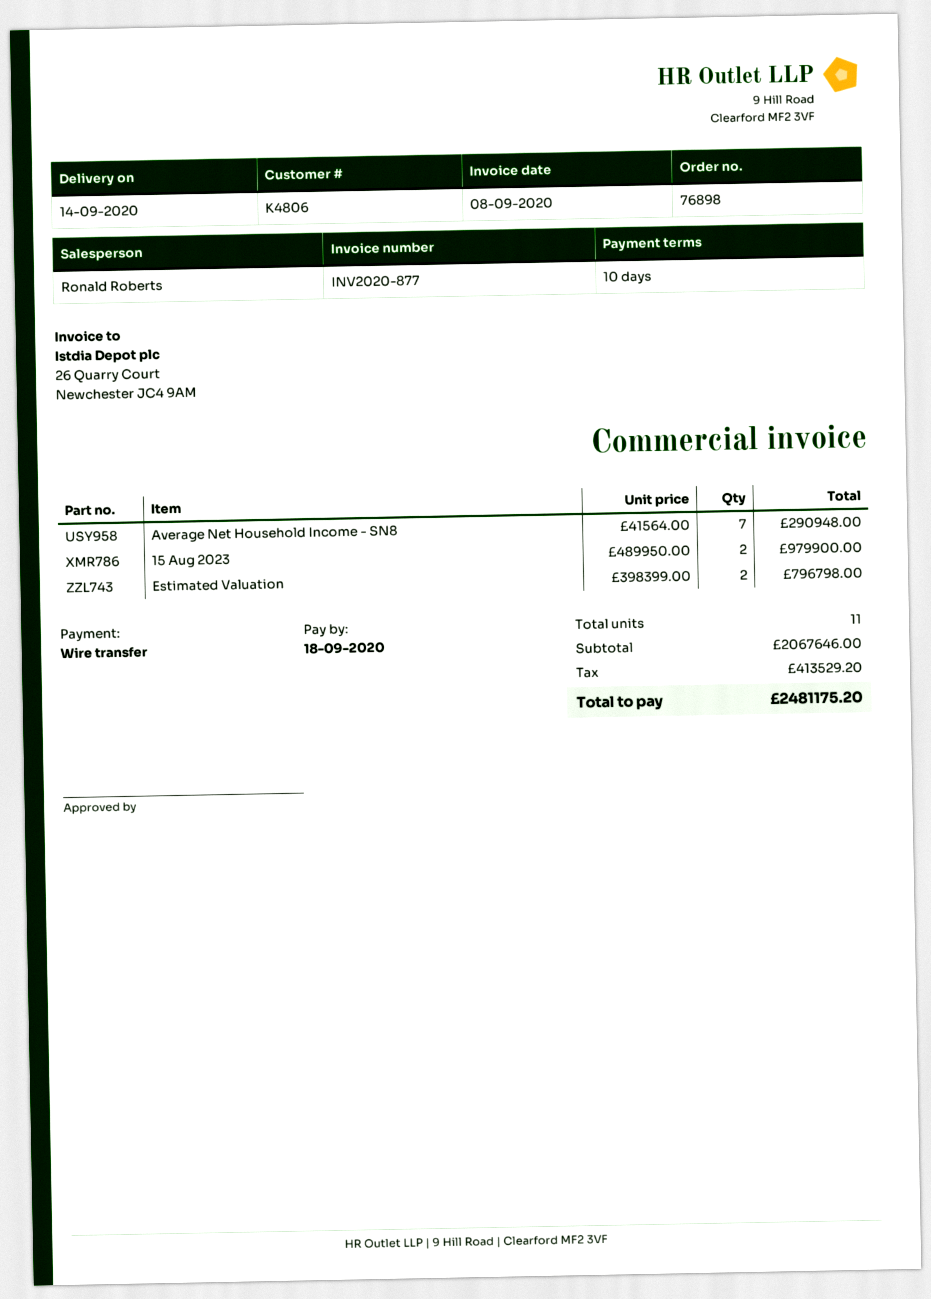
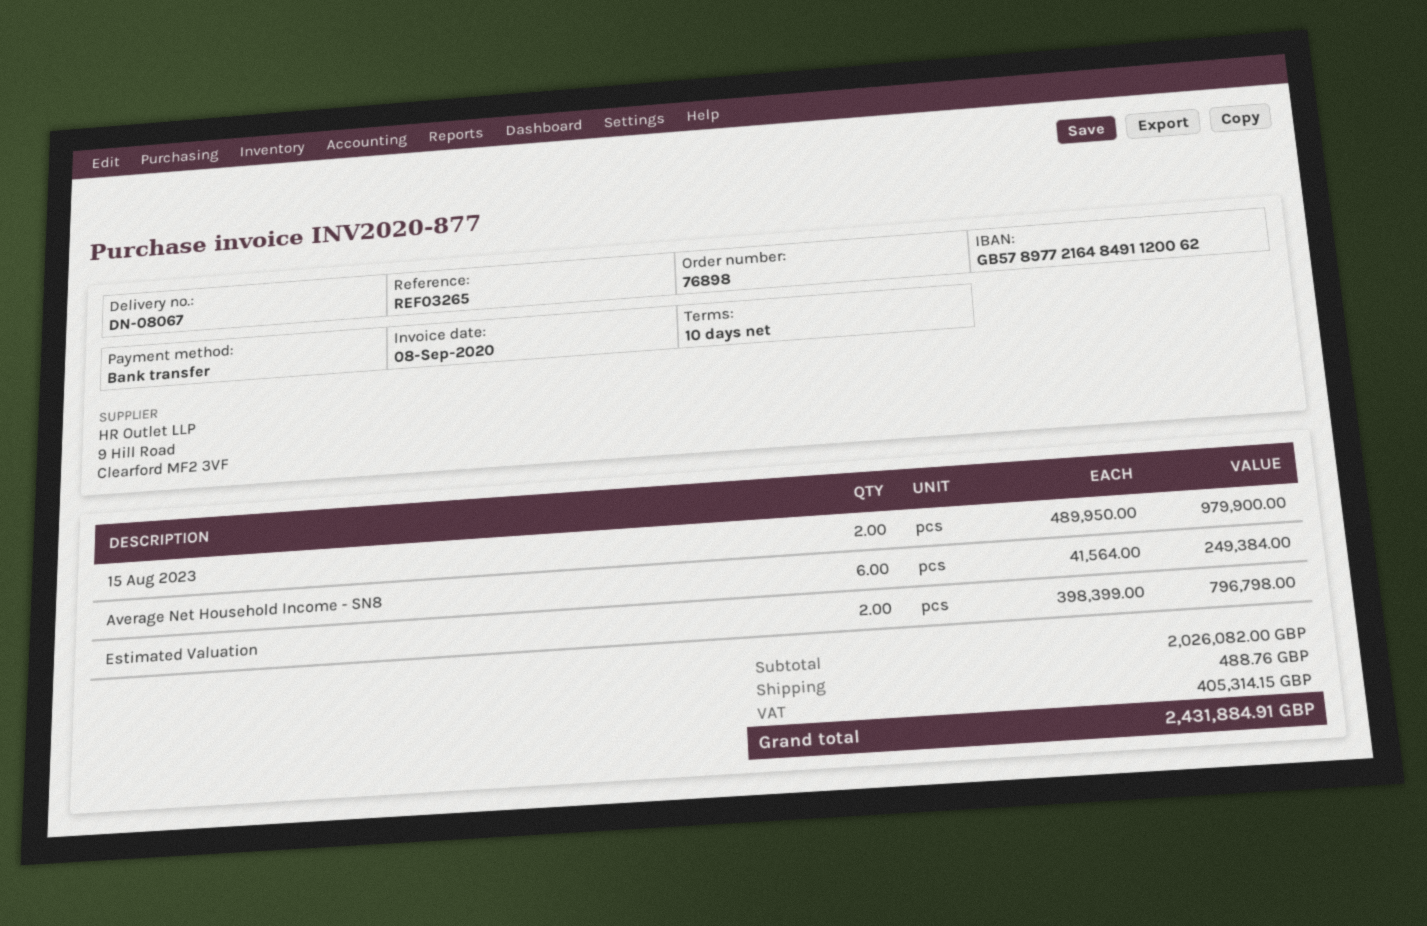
Average Net Household Income - SN8: 7 x 41564.00 = 290948.00 -> 6 x 41564.00 = 249384.00
subtotal: 2067646.00 -> 2026082.00
shipping: none -> 488.76
tax: 413529.20 -> 405314.15
total: 2481175.20 -> 2431884.91

